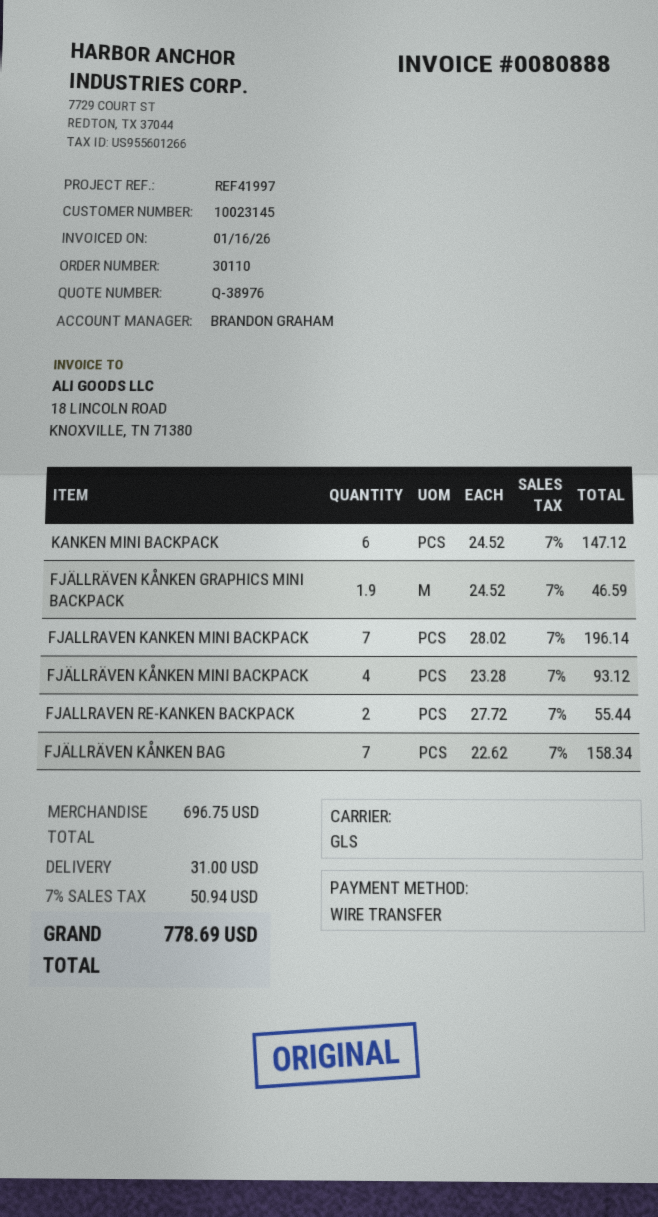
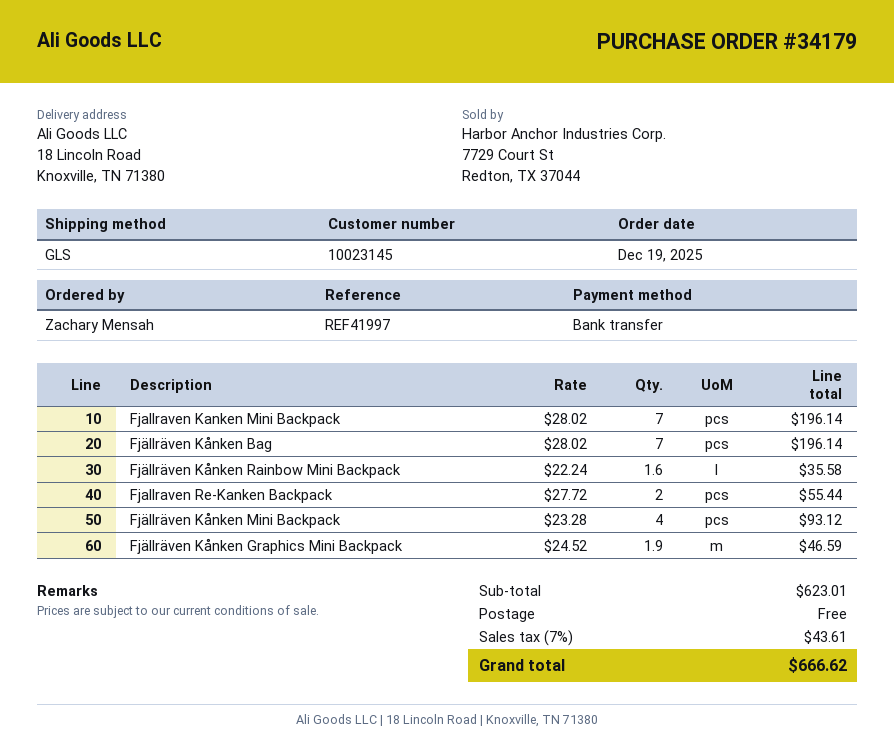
order number: 30110 -> 34179
KANKEN MINI BACKPACK: 6 x 24.52 = 147.12 -> none
FJÄLLRÄVEN KÅNKEN BAG: 7 x 22.62 = 158.34 -> 7 x 28.02 = 196.14
Fjällräven Kånken Rainbow Mini Backpack: none -> 1.6 x 22.24 = 35.58
subtotal: 696.75 -> 623.01
shipping: 31.00 -> 0.00
tax: 7% = 50.94 -> 7% = 43.61
total: 778.69 -> 666.62

